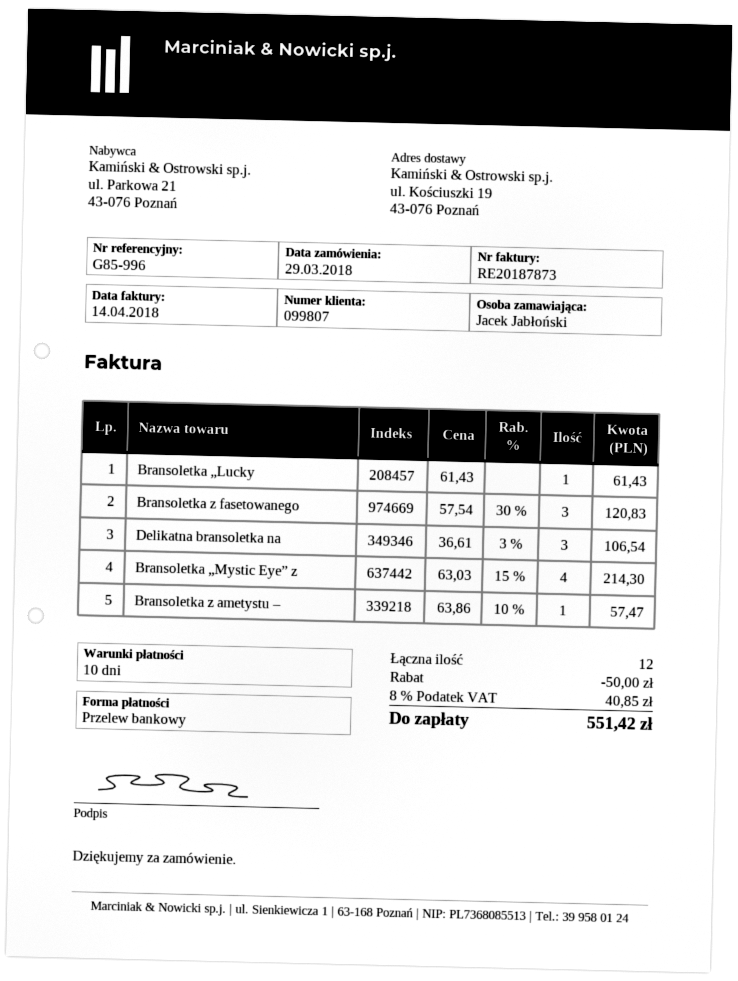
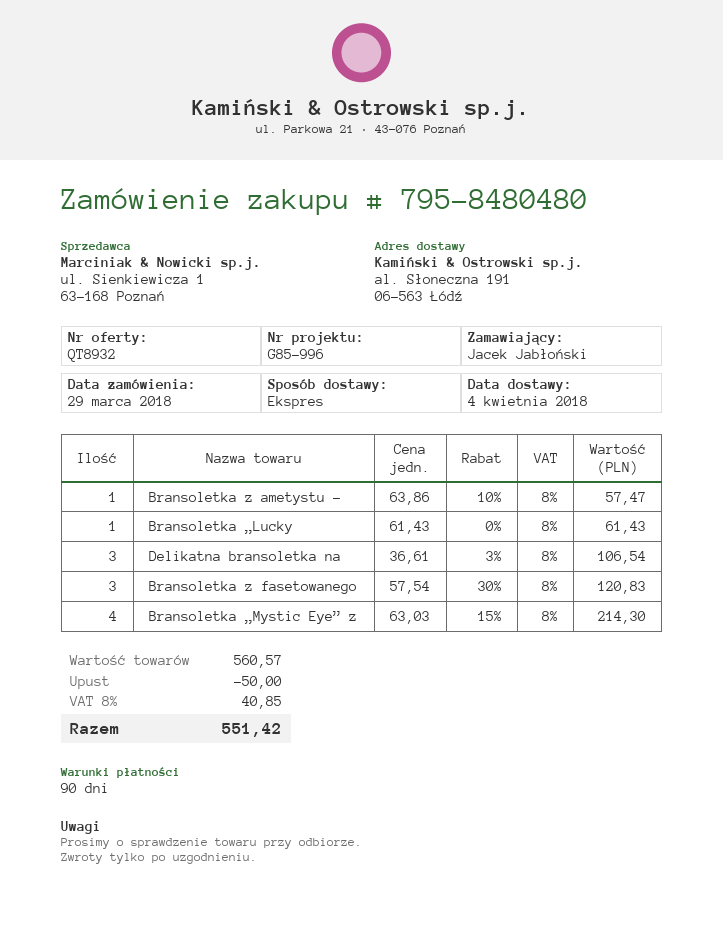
payment terms: 10 days -> 90 days
ship to: ul. Kościuszki 19, 43-076 Poznań -> al. Słoneczna 191, 06-563 Łódź

